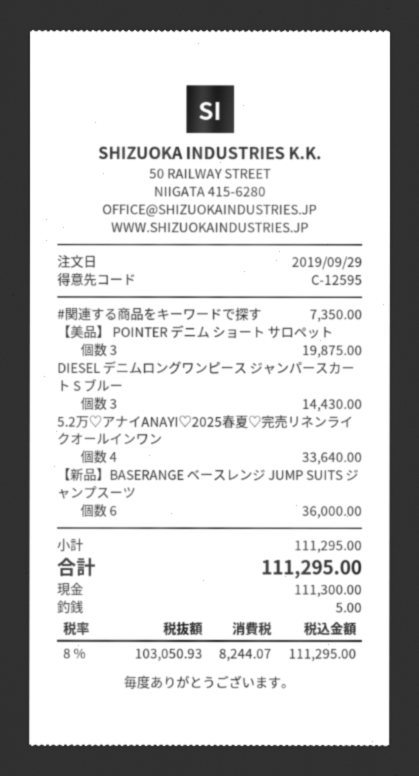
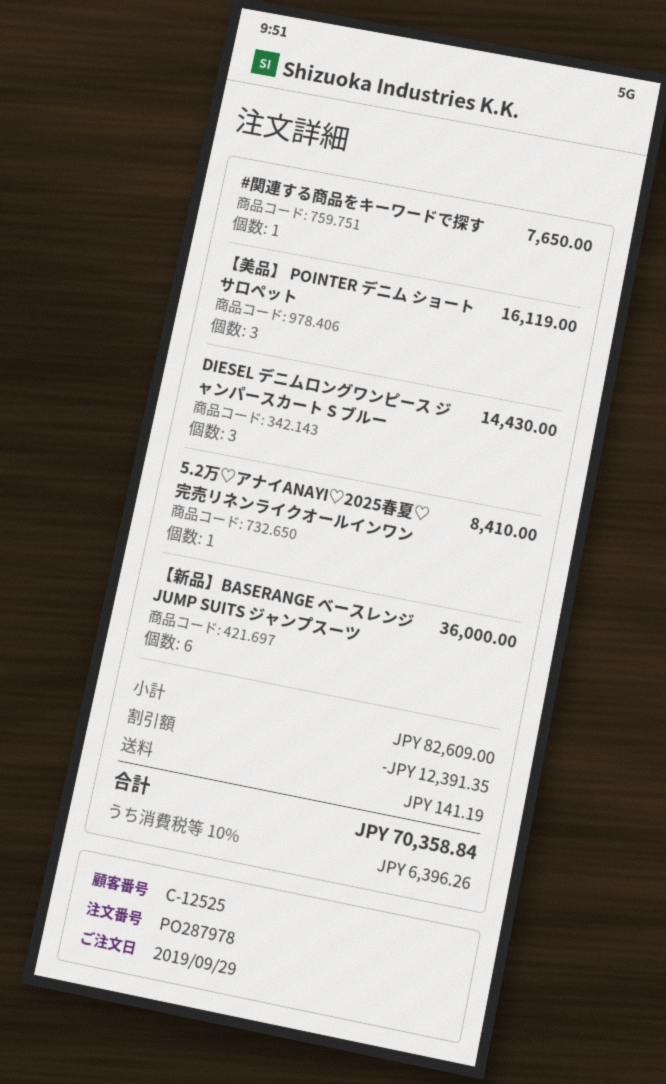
customer number: C-12595 -> C-12525
#関連する商品をキーワードで探す: 1 for 7350.00 -> 1 for 7650.00
【美品】 POINTER デニム ショート サロペット: 3 for 19875.00 -> 3 for 16119.00
5.2万♡アナイANAYI♡2025春夏♡完売リネンライクオールインワン: 4 for 33640.00 -> 1 for 8410.00
subtotal: 111295.00 -> 82609.00
discount: none -> 12391.35
shipping: none -> 141.19
tax: 8% = 8244.07 -> 10% = 6396.26
total: 111295.00 -> 70358.84

